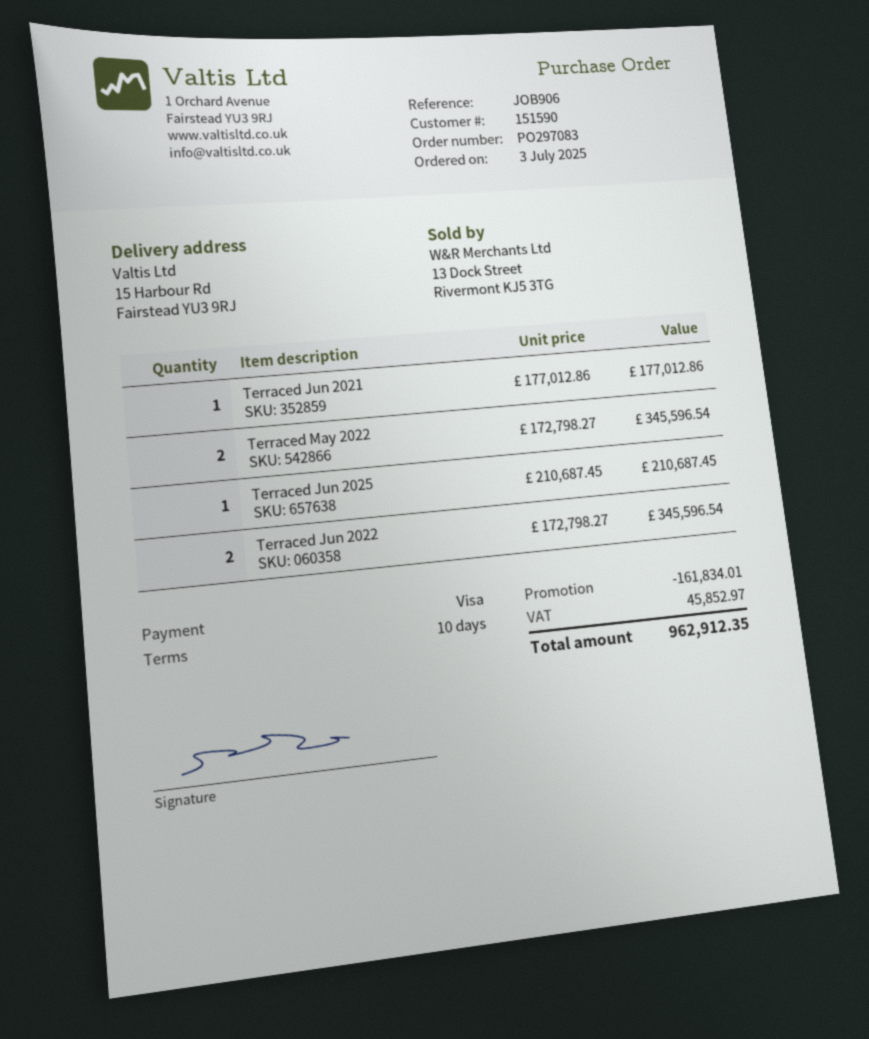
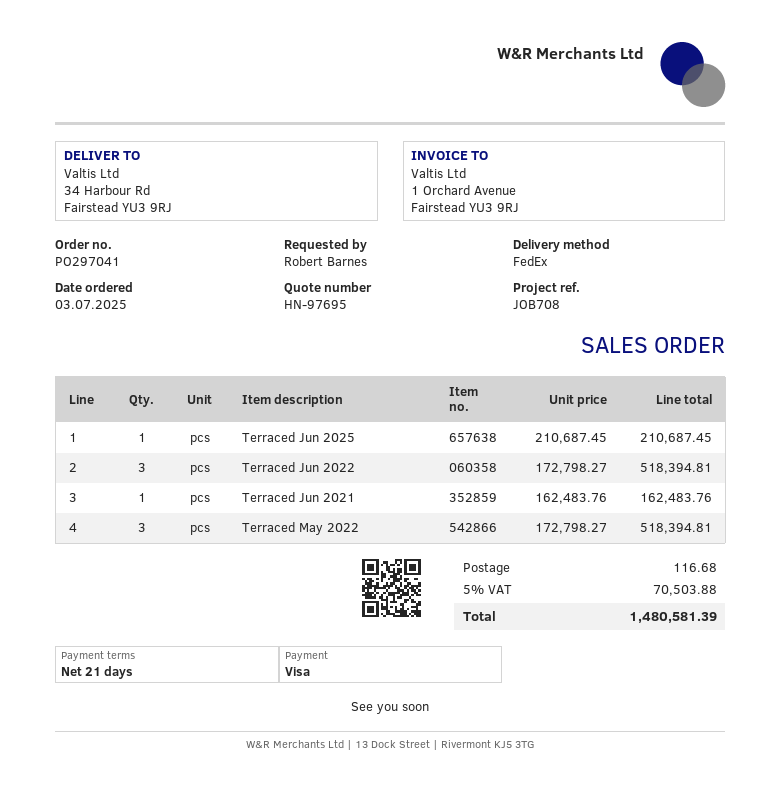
order number: PO297083 -> PO297041
payment terms: 10 days -> 21 days
reference: JOB906 -> JOB708
ship to: 15 Harbour Rd, Fairstead YU3 9RJ -> 34 Harbour Rd, Fairstead YU3 9RJ
Terraced Jun 2021: 1 x 177012.86 = 177012.86 -> 1 x 162483.76 = 162483.76
Terraced May 2022: 2 x 172798.27 = 345596.54 -> 3 x 172798.27 = 518394.81
Terraced Jun 2022: 2 x 172798.27 = 345596.54 -> 3 x 172798.27 = 518394.81
discount: 161834.01 -> none
shipping: none -> 116.68
tax: 45852.97 -> 70503.88
total: 962912.35 -> 1480581.39

